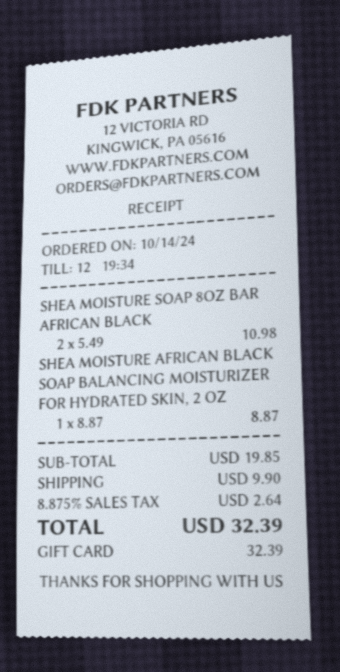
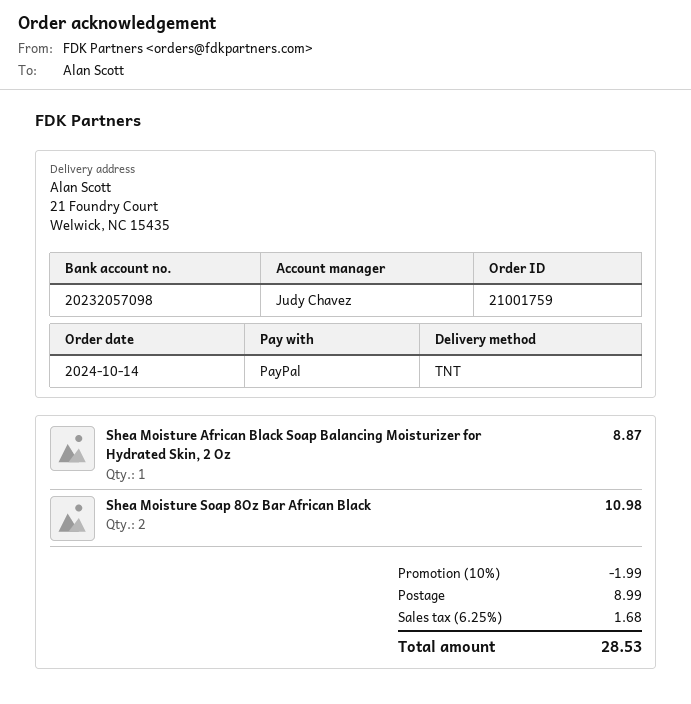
payment method: gift card -> PayPal
discount: none -> 10% = 1.99
shipping: 9.90 -> 8.99
tax: 8.875% = 2.64 -> 6.25% = 1.68
total: 32.39 -> 28.53

